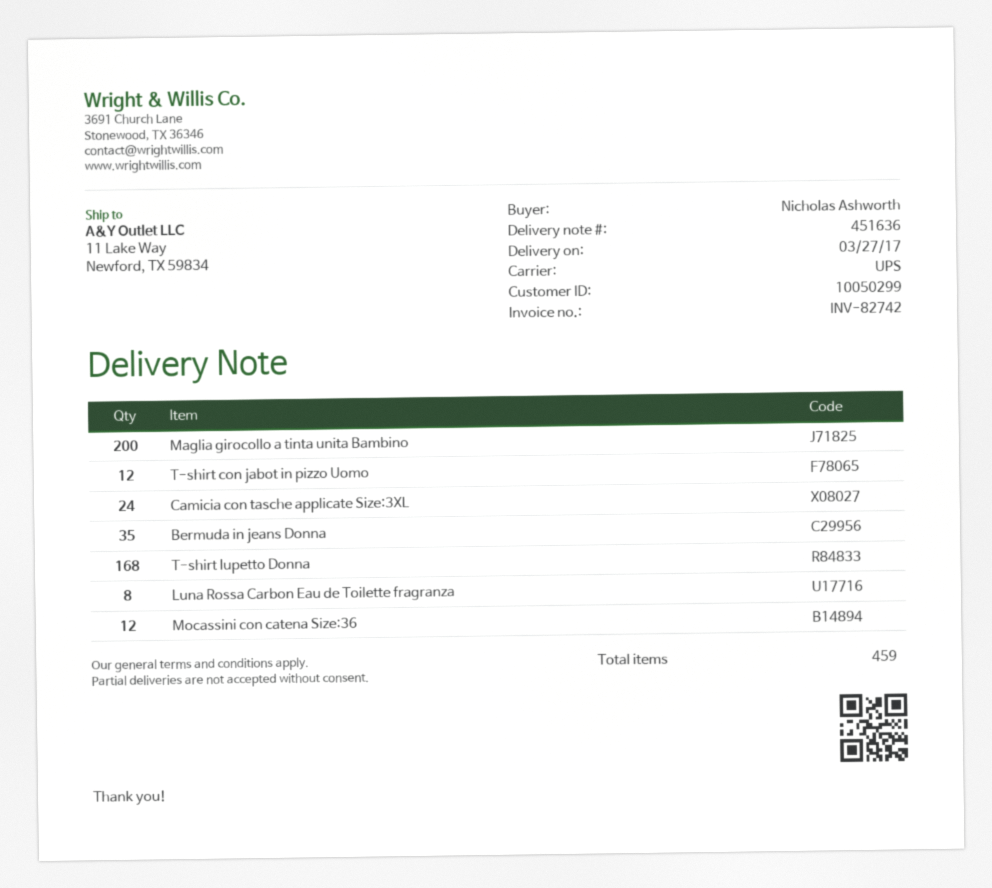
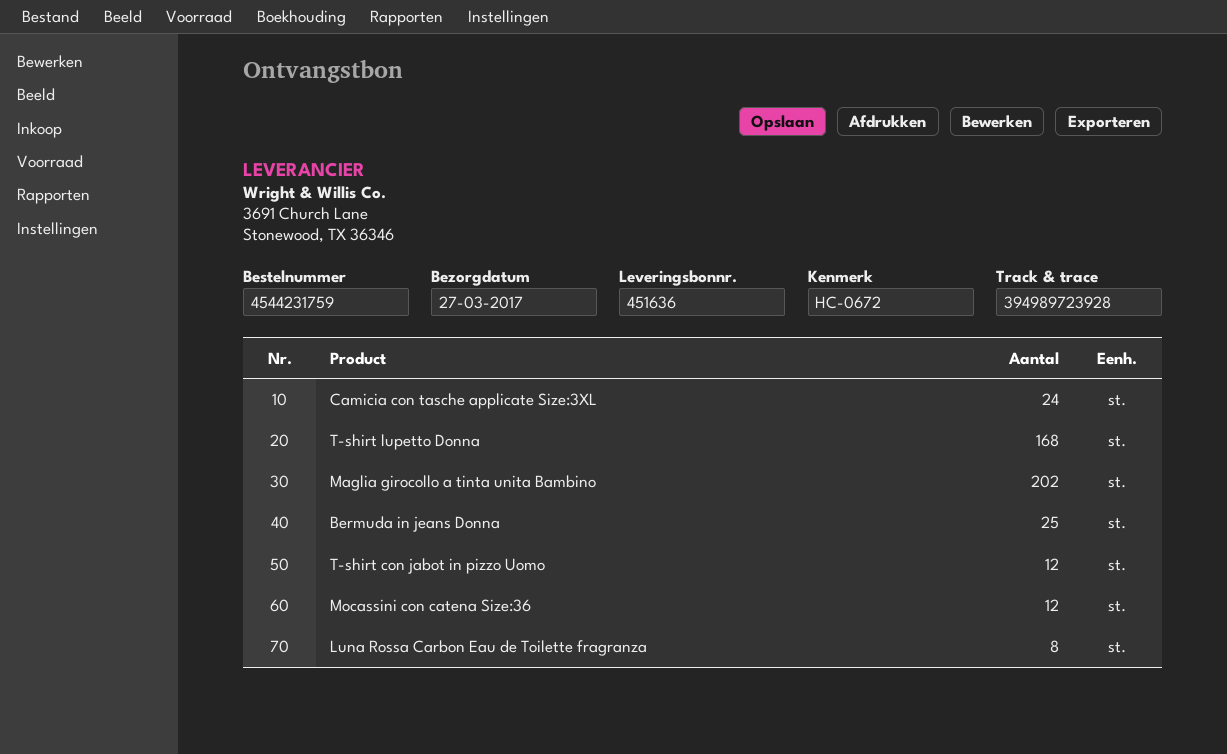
Maglia girocollo a tinta unita Bambino: 200 -> 202
Bermuda in jeans Donna: 35 -> 25

